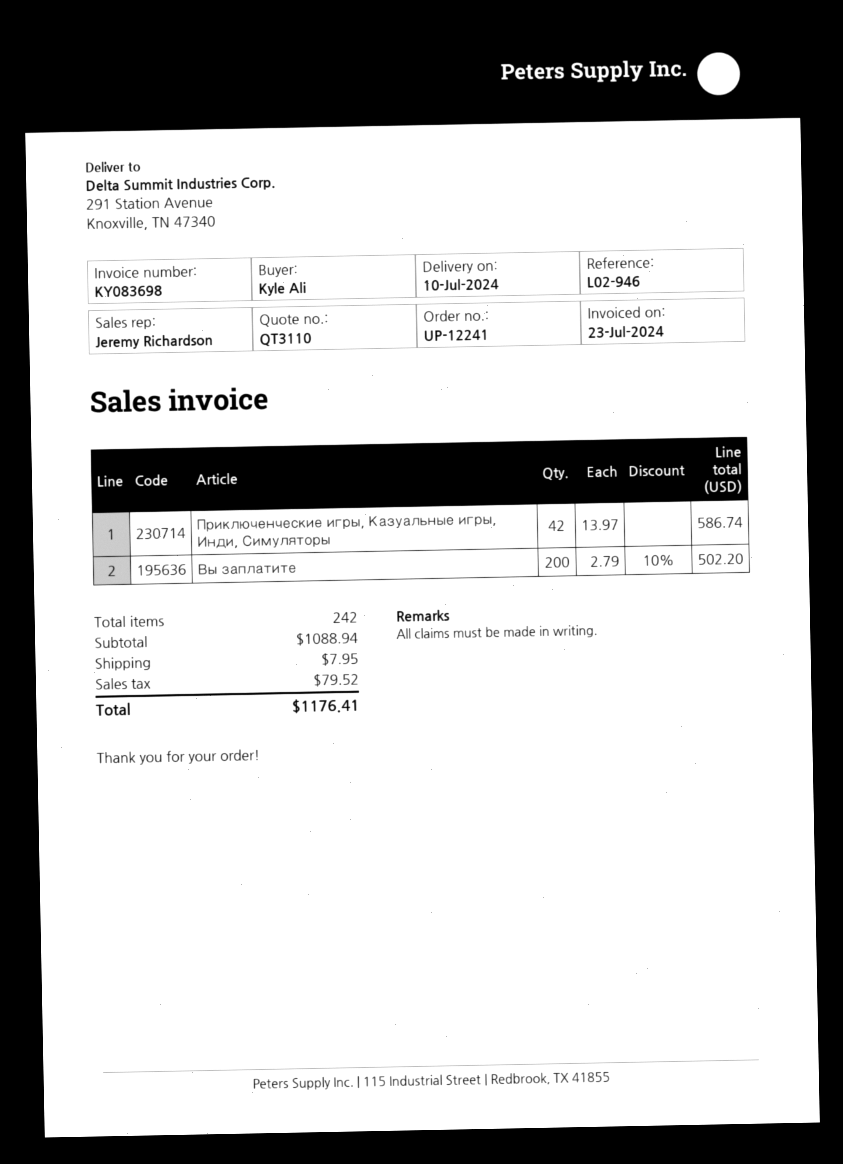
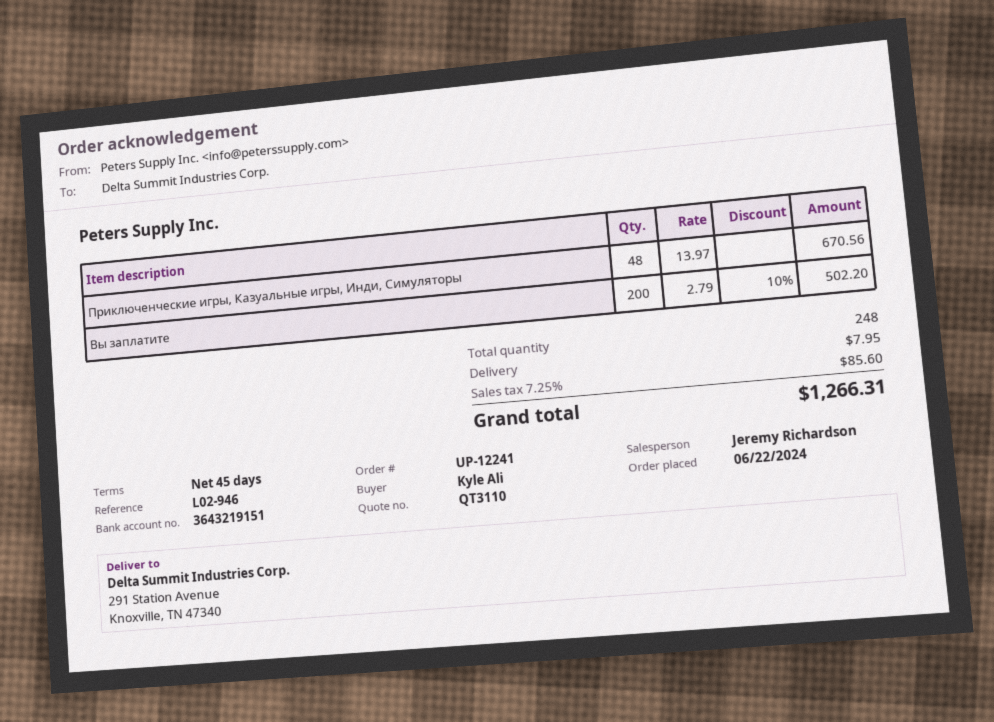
Приключенческие игры, Казуальные игры, Инди, Симуляторы: 42 x 13.97 = 586.74 -> 48 x 13.97 = 670.56
total quantity: 242 -> 248
tax: 79.52 -> 85.60
total: 1176.41 -> 1266.31

